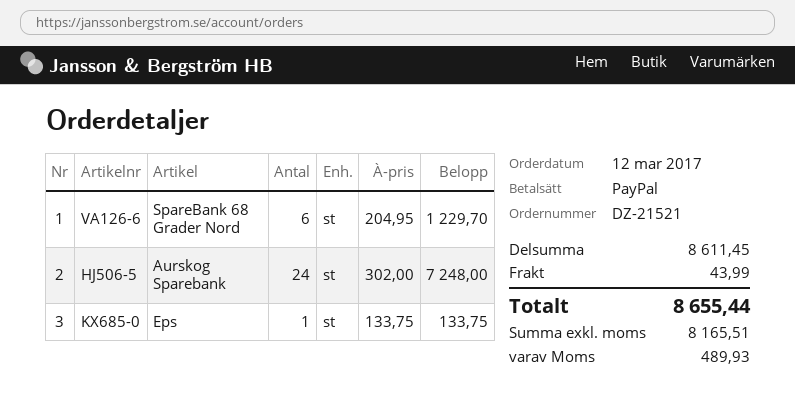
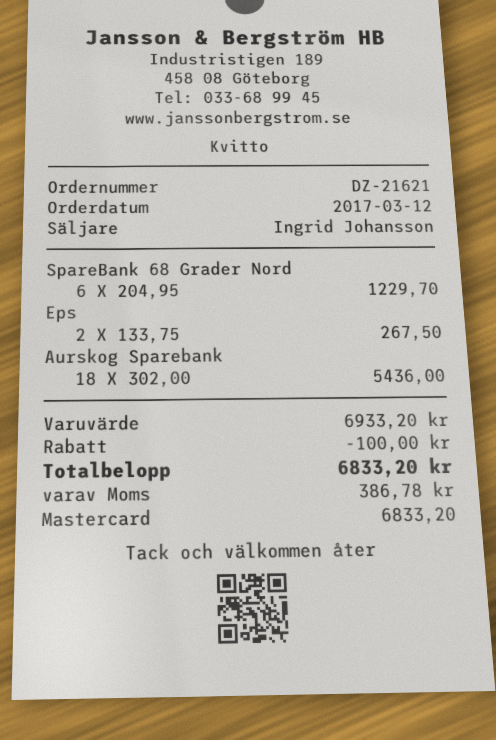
order number: DZ-21521 -> DZ-21621
payment method: PayPal -> Mastercard
Aurskog Sparebank: 24 x 302.00 = 7248.00 -> 18 x 302.00 = 5436.00
Eps: 1 x 133.75 = 133.75 -> 2 x 133.75 = 267.50
subtotal: 8611.45 -> 6933.20
discount: none -> 100.00
shipping: 43.99 -> none
tax: 489.93 -> 386.78
total: 8655.44 -> 6833.20

